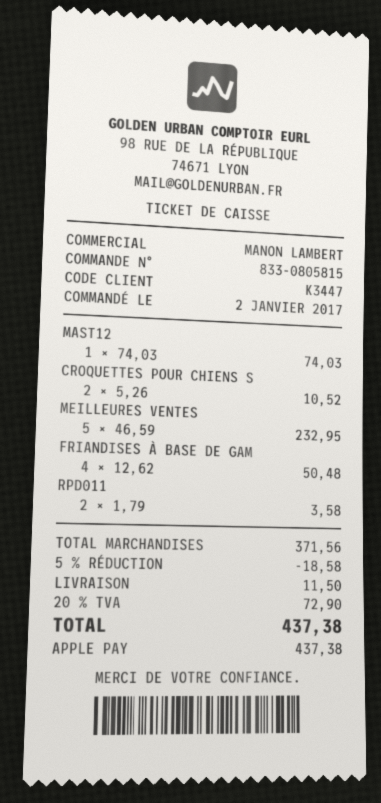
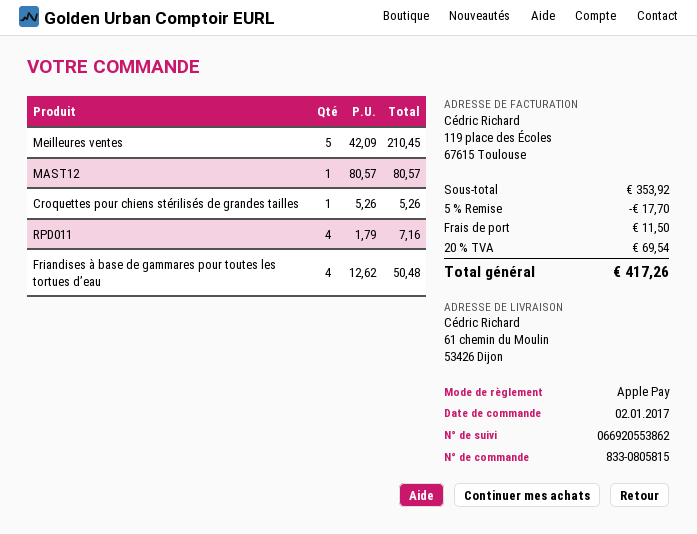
MAST12: 1 x 74.03 = 74.03 -> 1 x 80.57 = 80.57
CROQUETTES POUR CHIENS S: 2 x 5.26 = 10.52 -> 1 x 5.26 = 5.26
MEILLEURES VENTES: 5 x 46.59 = 232.95 -> 5 x 42.09 = 210.45
RPD011: 2 x 1.79 = 3.58 -> 4 x 1.79 = 7.16
subtotal: 371.56 -> 353.92
discount: 5% = 18.58 -> 5% = 17.70
tax: 20% = 72.90 -> 20% = 69.54
total: 437.38 -> 417.26

